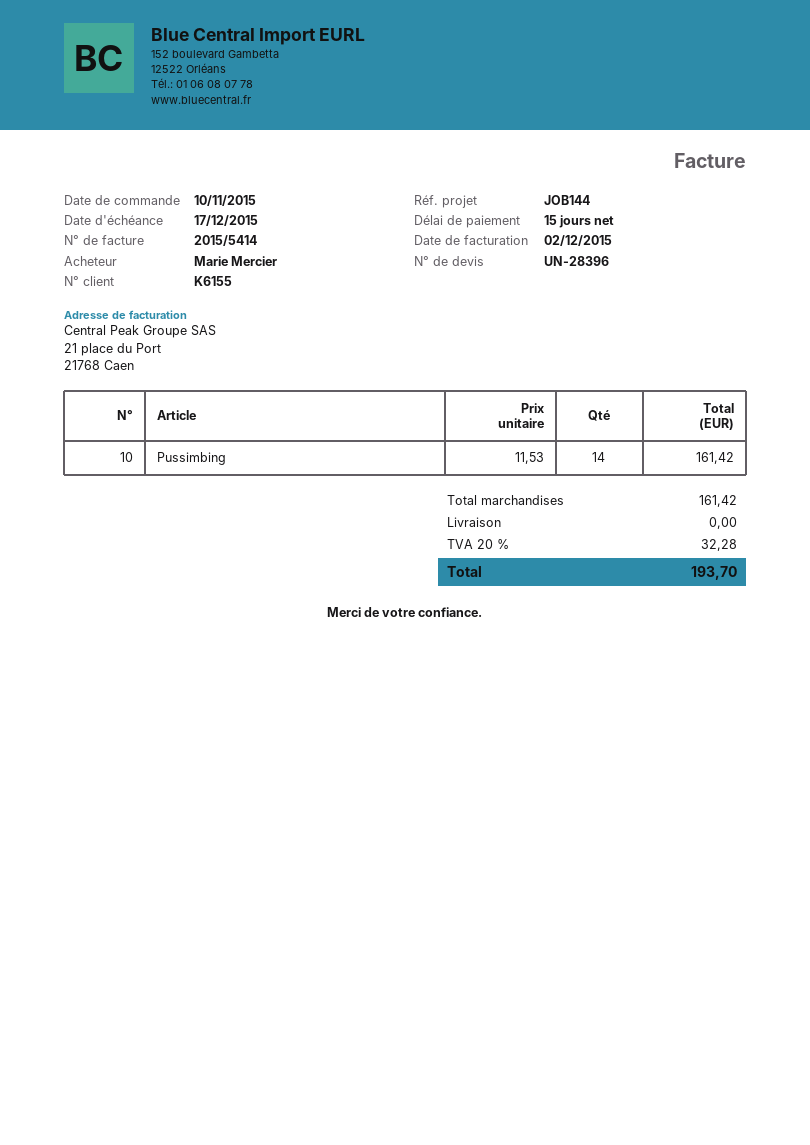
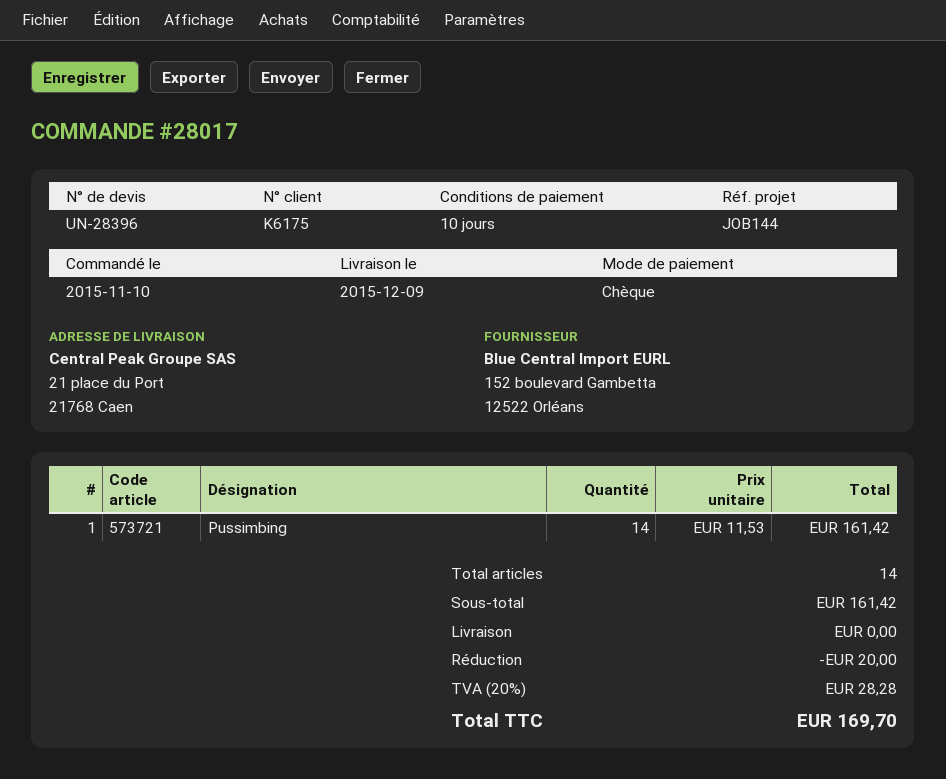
payment terms: 15 days -> 10 days
customer number: K6155 -> K6175
discount: none -> 20.00
tax: 20% = 32.28 -> 20% = 28.28
total: 193.70 -> 169.70

